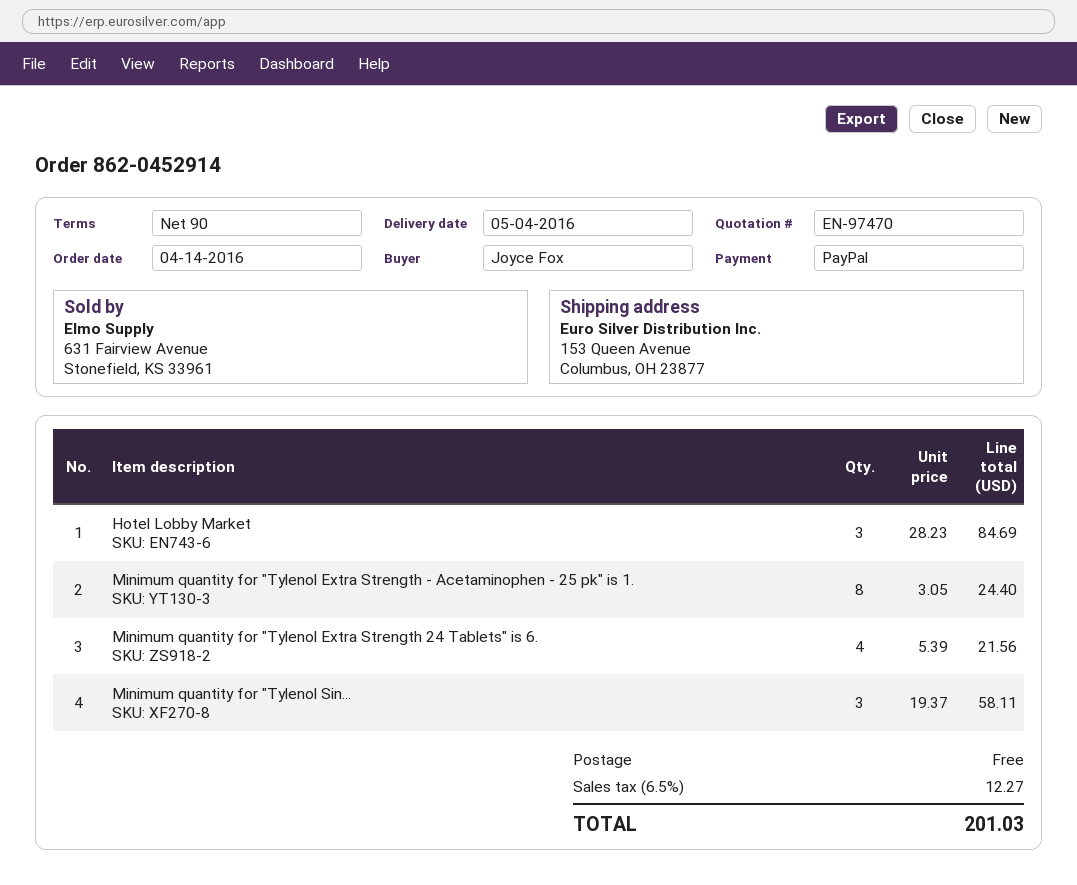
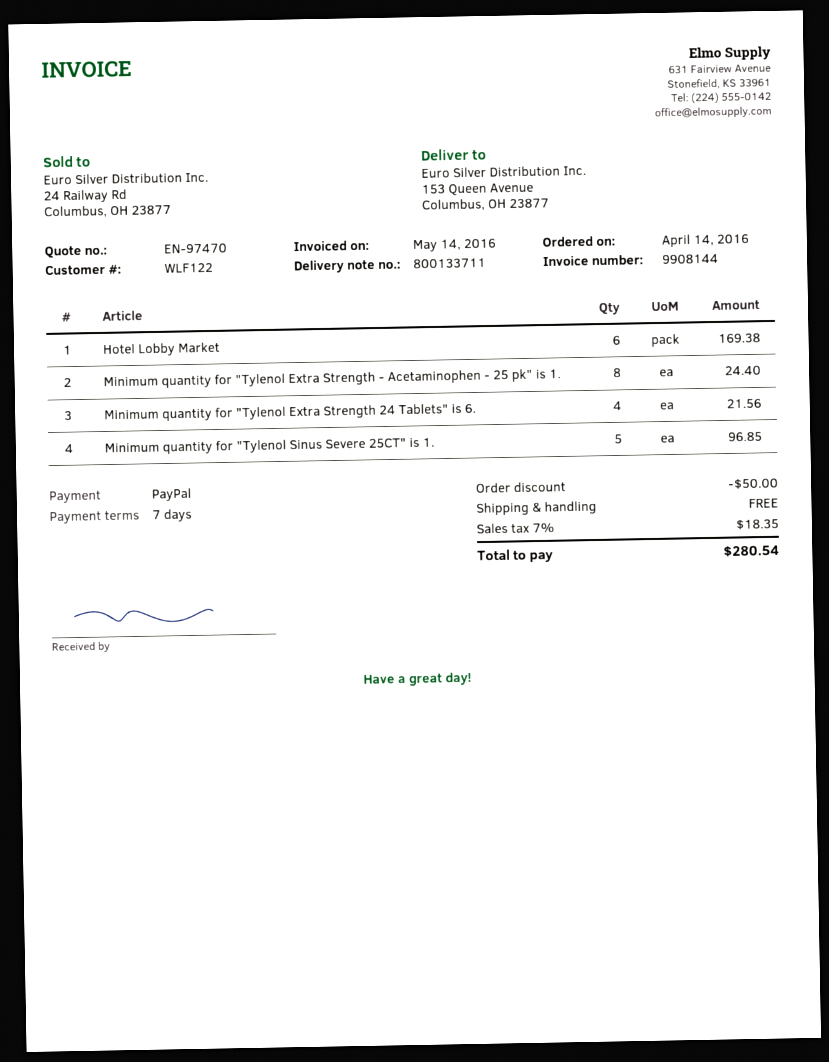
payment terms: 90 days -> 7 days
Hotel Lobby Market: 3 for 84.69 -> 6 for 169.38
Minimum quantity for "Tylenol Sin...: 3 for 58.11 -> 5 for 96.85
discount: none -> 50.00
tax: 6.5% = 12.27 -> 7% = 18.35
total: 201.03 -> 280.54

